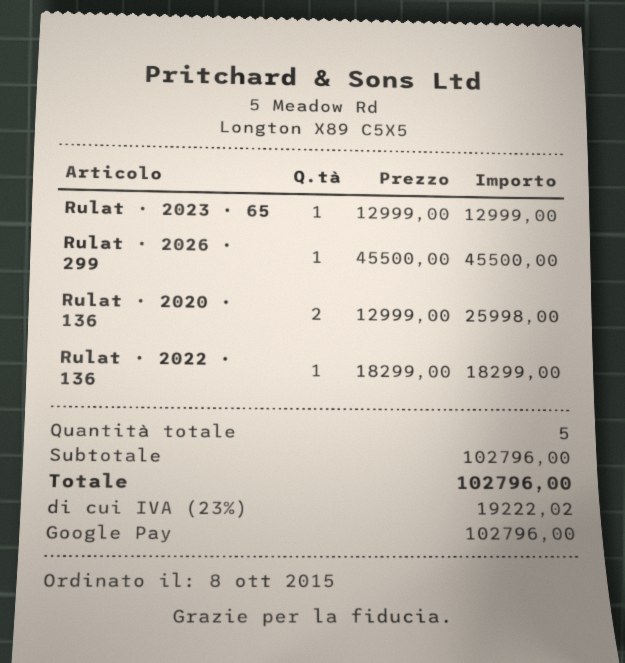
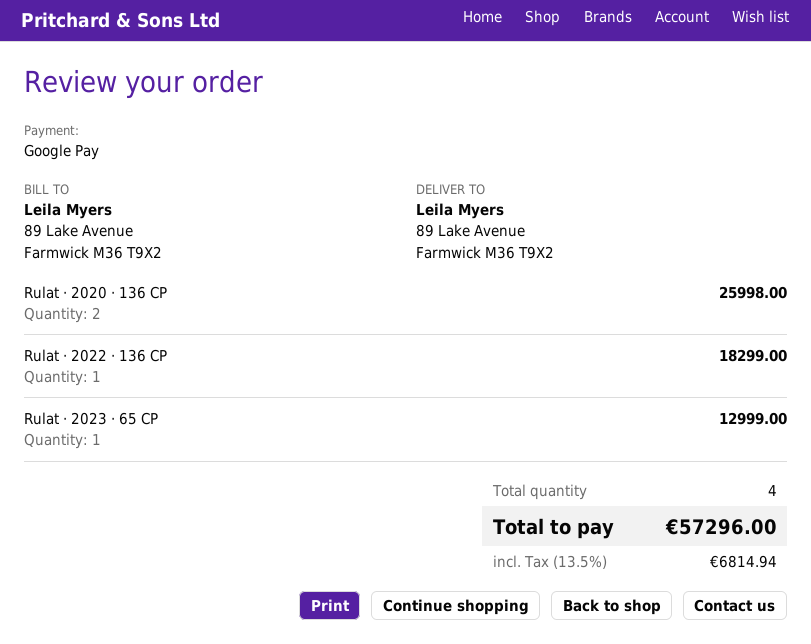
Rulat · 2026 · 299: 1 for 45500.00 -> none
total quantity: 5 -> 4
tax: 23% = 19222.02 -> 13.5% = 6814.94
total: 102796.00 -> 57296.00

